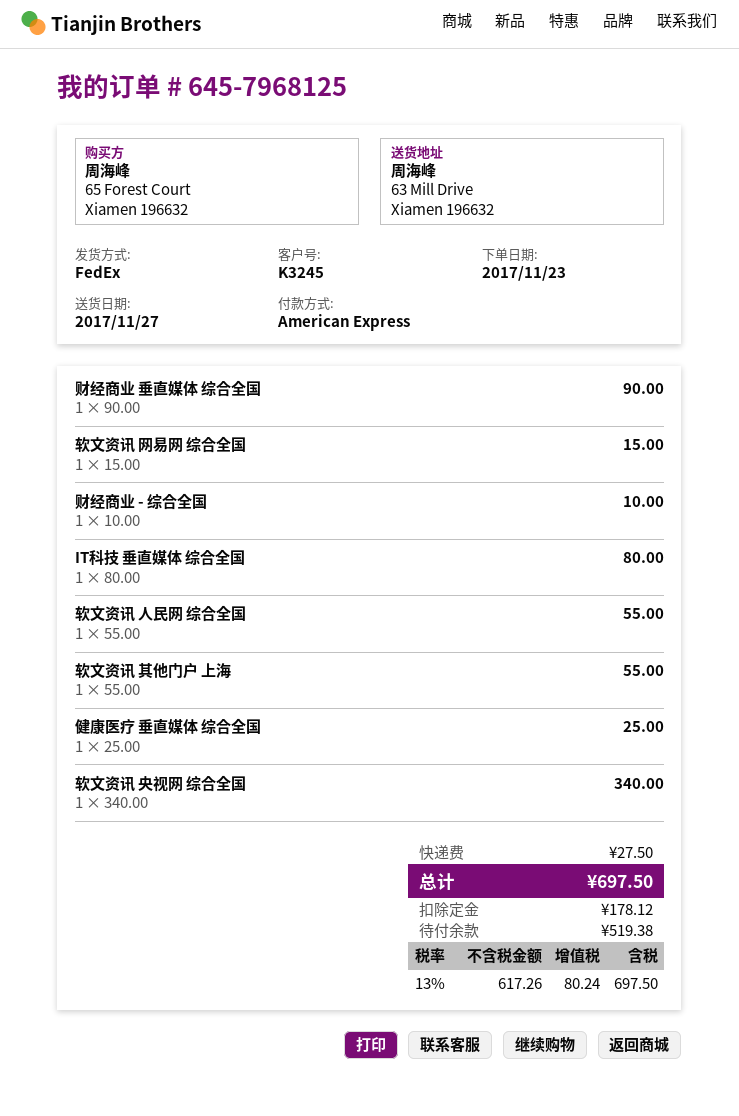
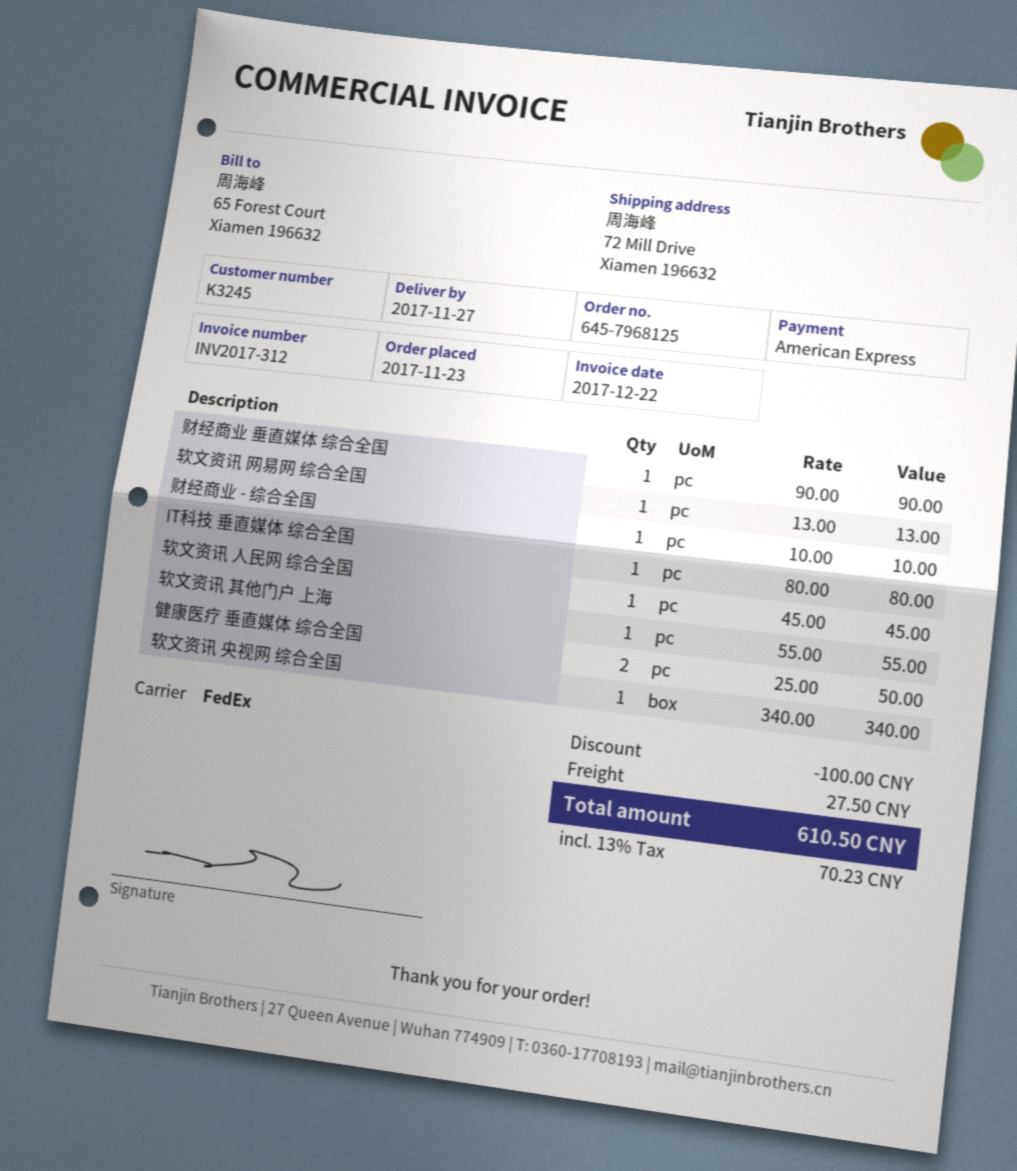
ship to: 63 Mill Drive, Xiamen 196632 -> 72 Mill Drive, Xiamen 196632
软文资讯 网易网 综合全国: 1 x 15.00 = 15.00 -> 1 x 13.00 = 13.00
软文资讯 人民网 综合全国: 1 x 55.00 = 55.00 -> 1 x 45.00 = 45.00
健康医疗 垂直媒体 综合全国: 1 x 25.00 = 25.00 -> 2 x 25.00 = 50.00
discount: none -> 100.00
tax: 13% = 80.24 -> 13% = 70.23
total: 697.50 -> 610.50

